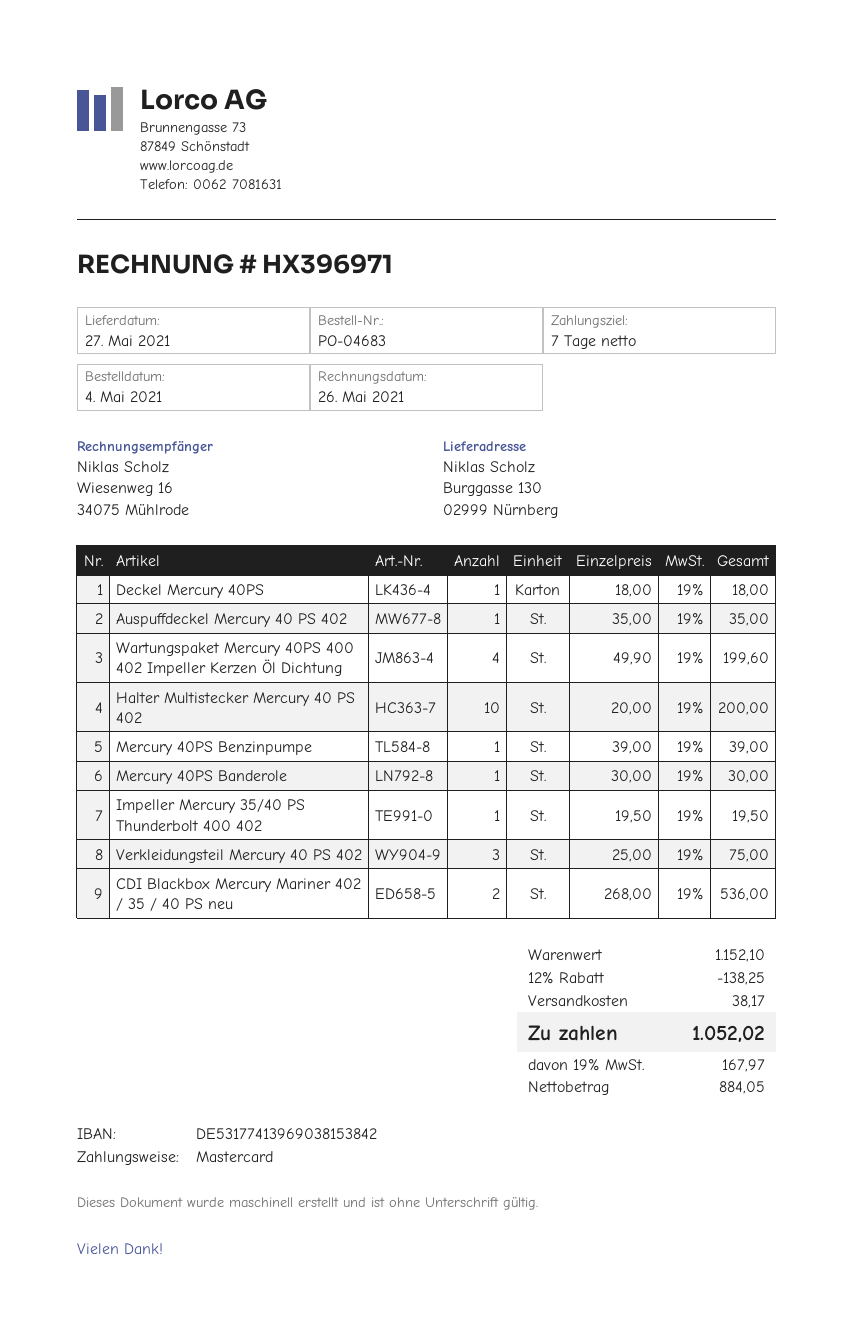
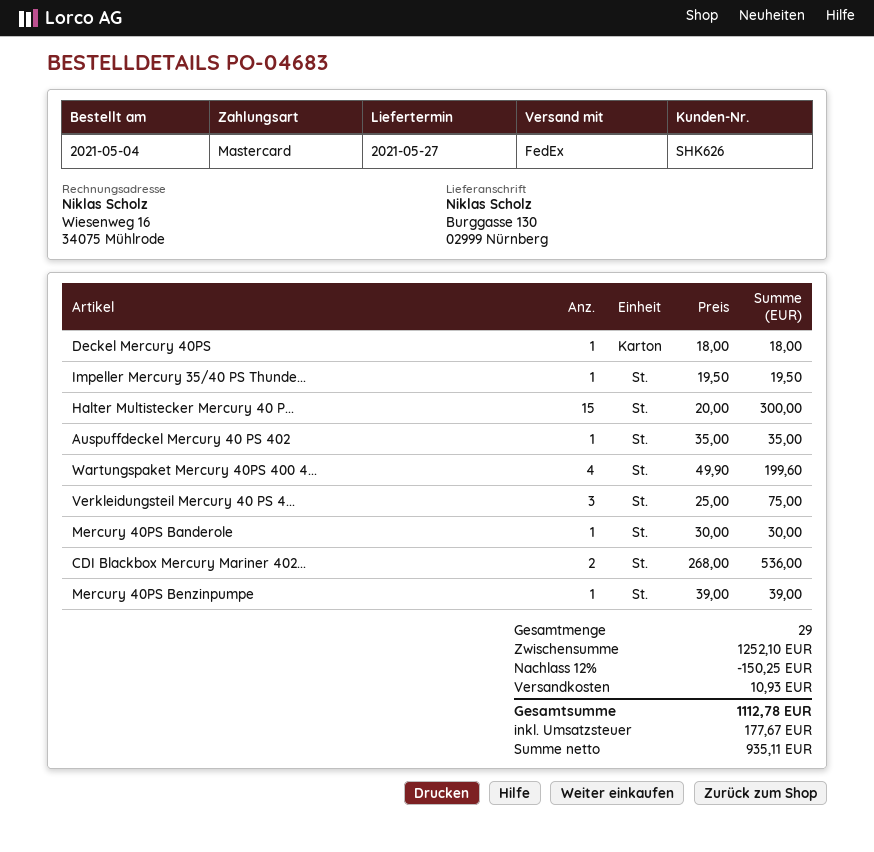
Halter Multistecker Mercury 40 PS 402: 10 x 20.00 = 200.00 -> 15 x 20.00 = 300.00
subtotal: 1152.10 -> 1252.10
discount: 12% = 138.25 -> 12% = 150.25
shipping: 38.17 -> 10.93
net: 884.05 -> 935.11
tax: 167.97 -> 177.67
total: 1052.02 -> 1112.78

